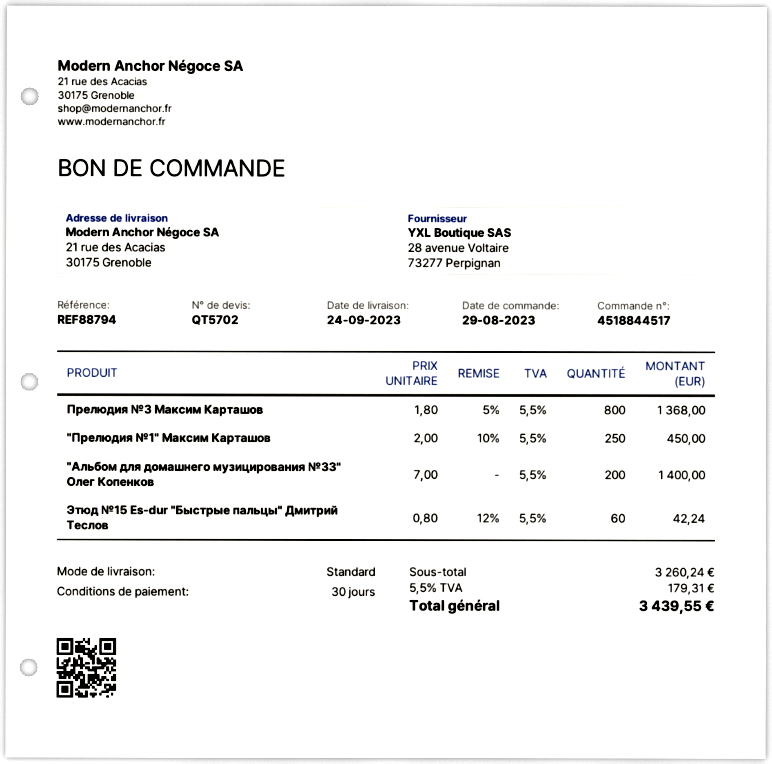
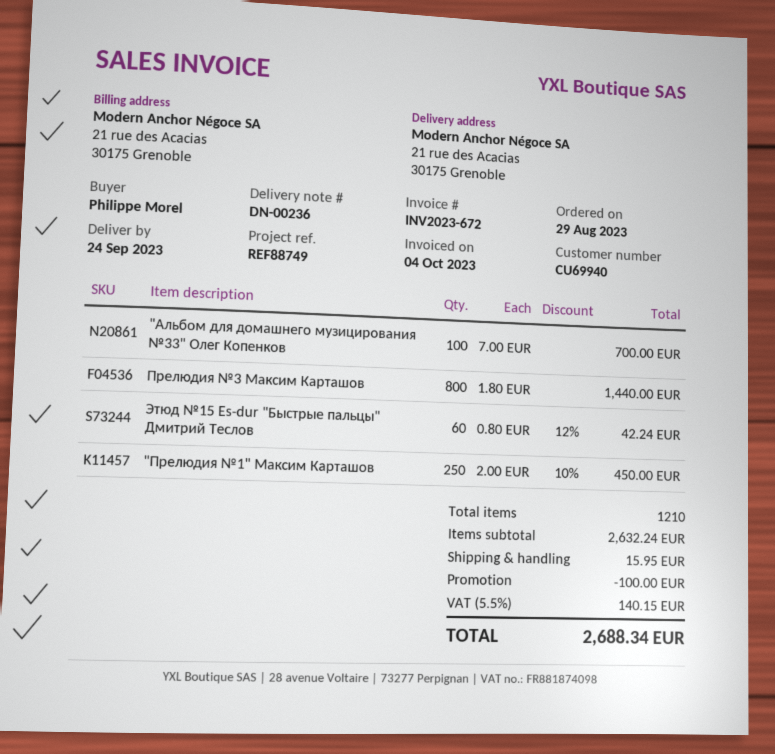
reference: REF88794 -> REF88749
Прелюдия №3 Максим Карташов: 800 x 1.80 - 5% = 1368.00 -> 800 x 1.80 = 1440.00
"Альбом для домашнего музицирования №33" Олег Копенков: 200 x 7.00 = 1400.00 -> 100 x 7.00 = 700.00
subtotal: 3260.24 -> 2632.24
discount: none -> 100.00
shipping: none -> 15.95
tax: 5.5% = 179.31 -> 5.5% = 140.15
total: 3439.55 -> 2688.34

